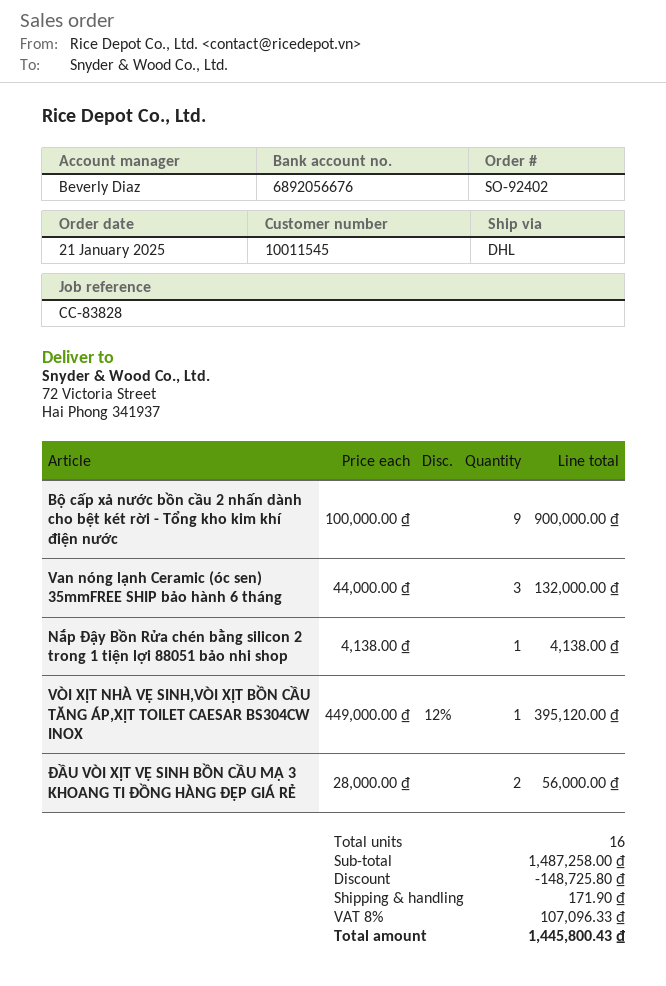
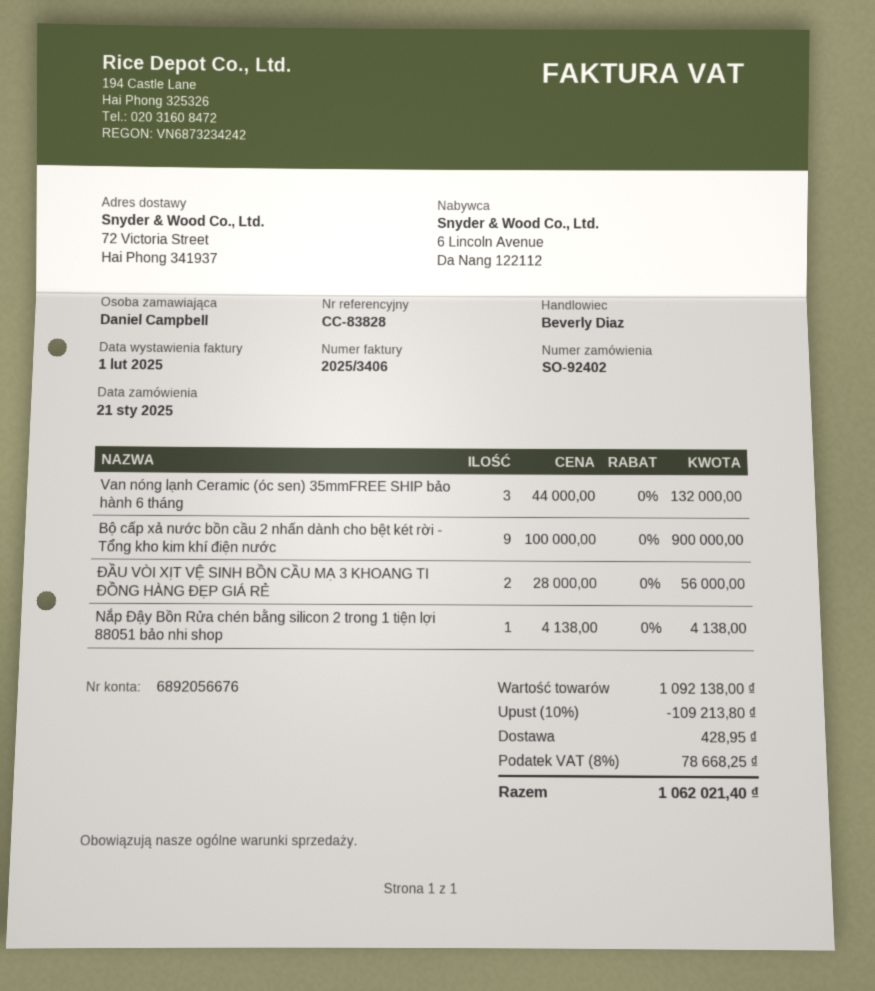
VÒI XỊT NHÀ VỆ SINH,VÒI XỊT BỒN CẦU TĂNG ÁP,XỊT TOILET CAESAR BS304CW INOX: 1 x 449000.00 - 12% = 395120.00 -> none
subtotal: 1487258.00 -> 1092138.00
discount: 148725.80 -> 109213.80
shipping: 171.90 -> 428.95
tax: 8% = 107096.33 -> 8% = 78668.25
total: 1445800.43 -> 1062021.40

